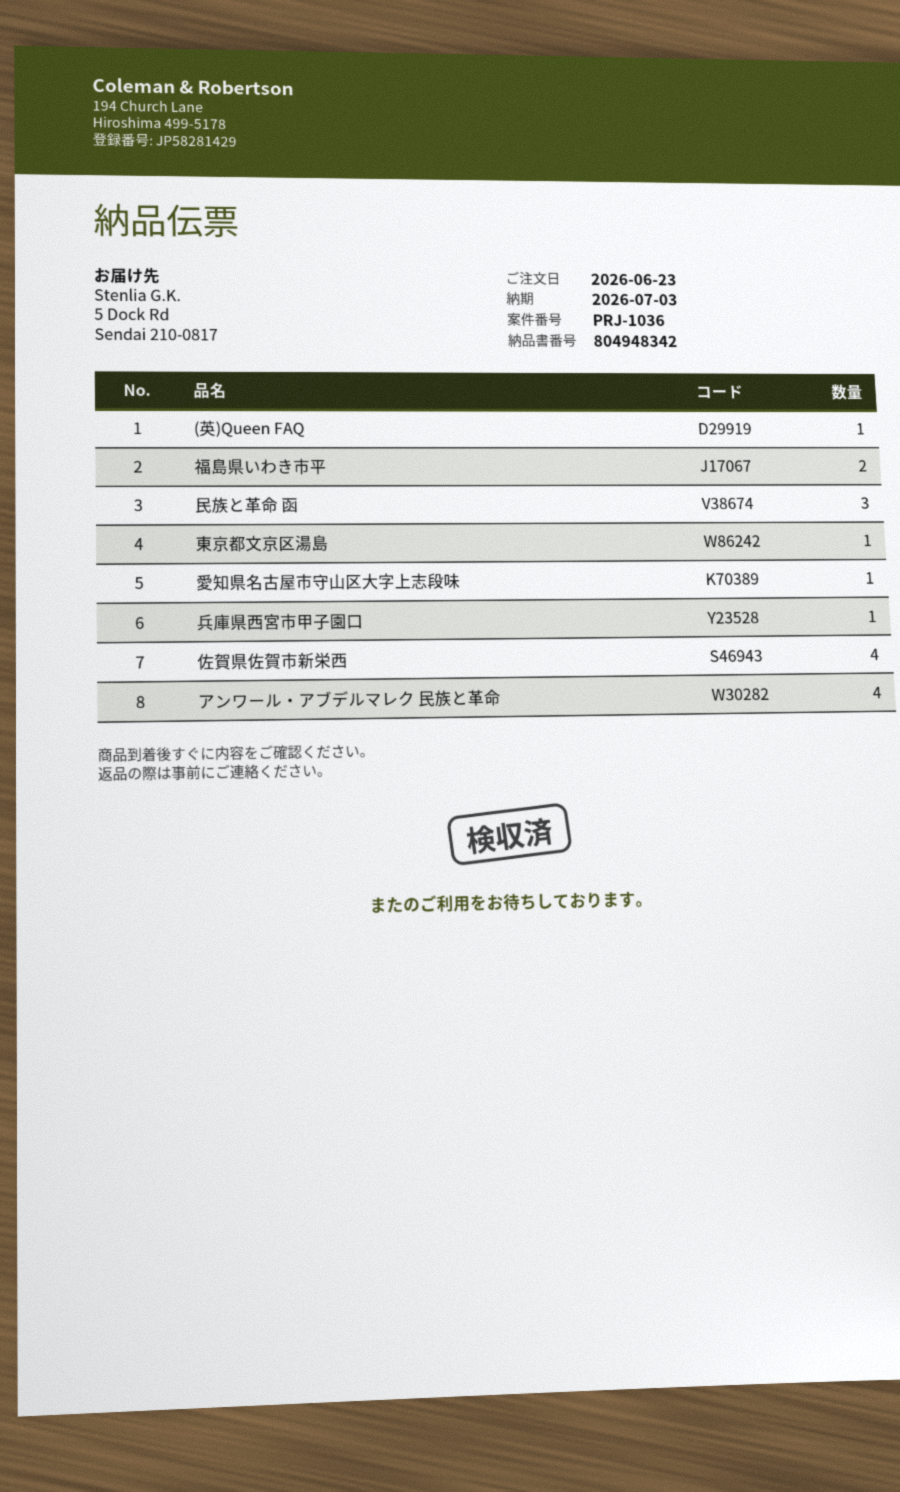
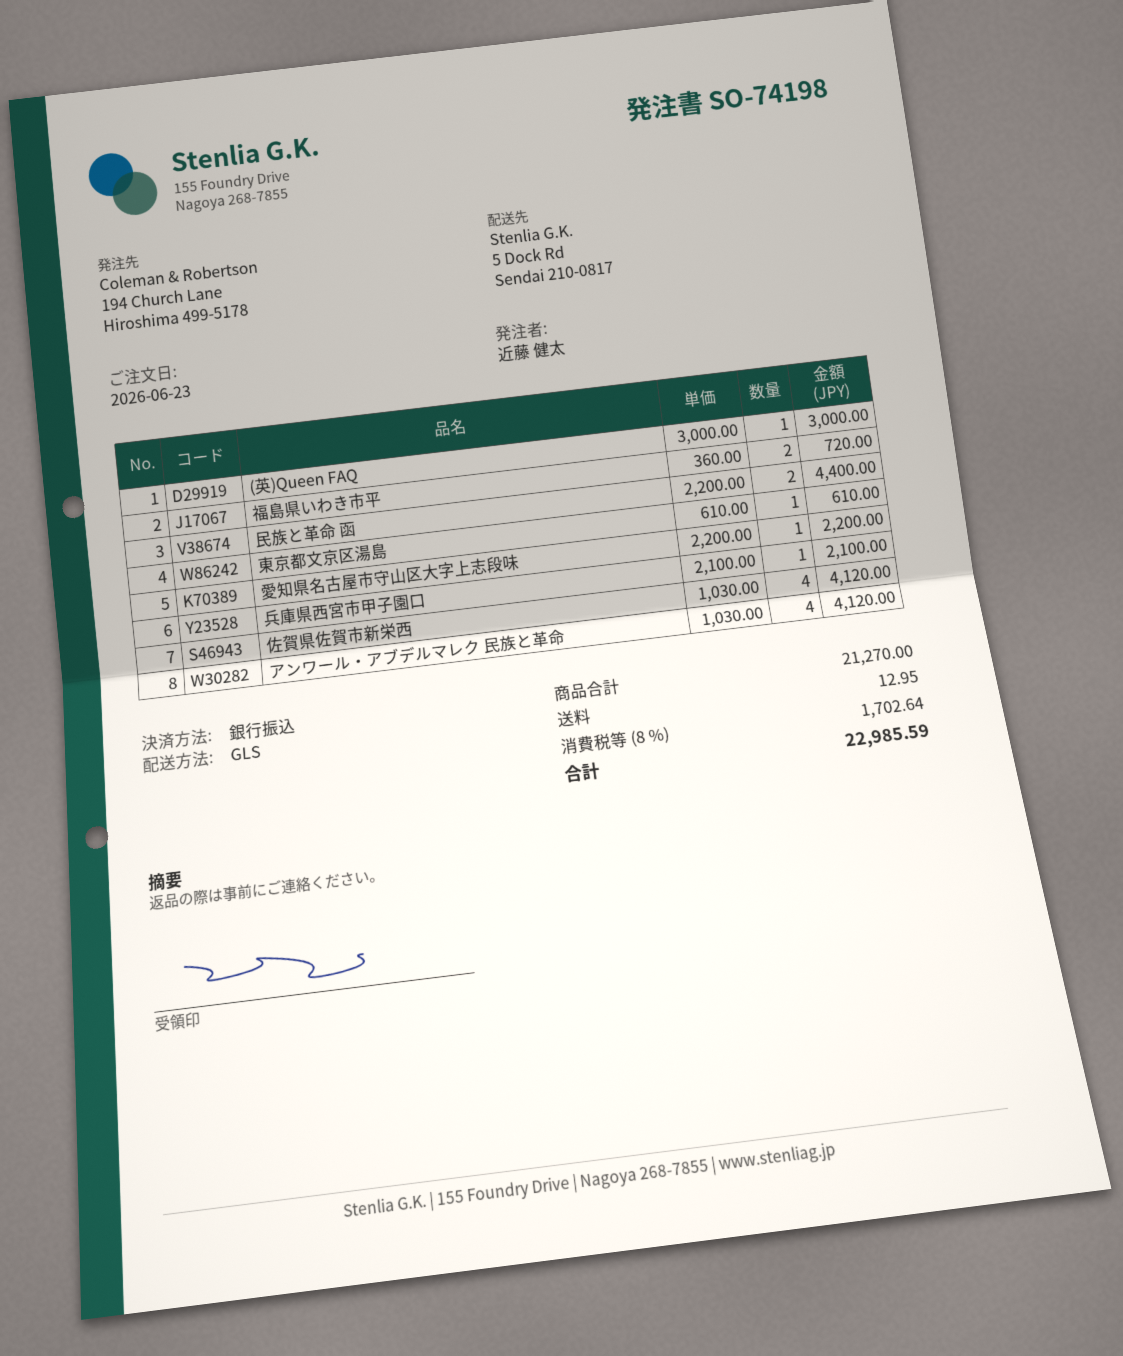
民族と革命 函: 3 -> 2

